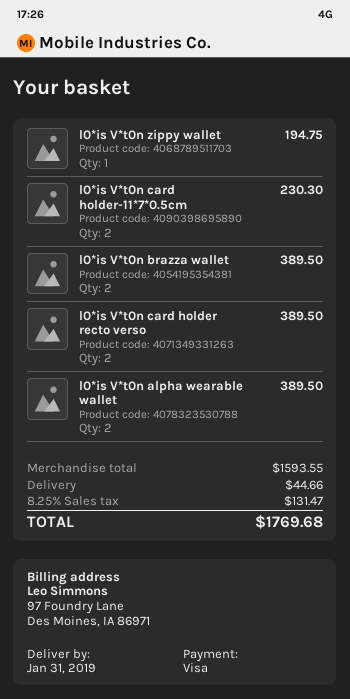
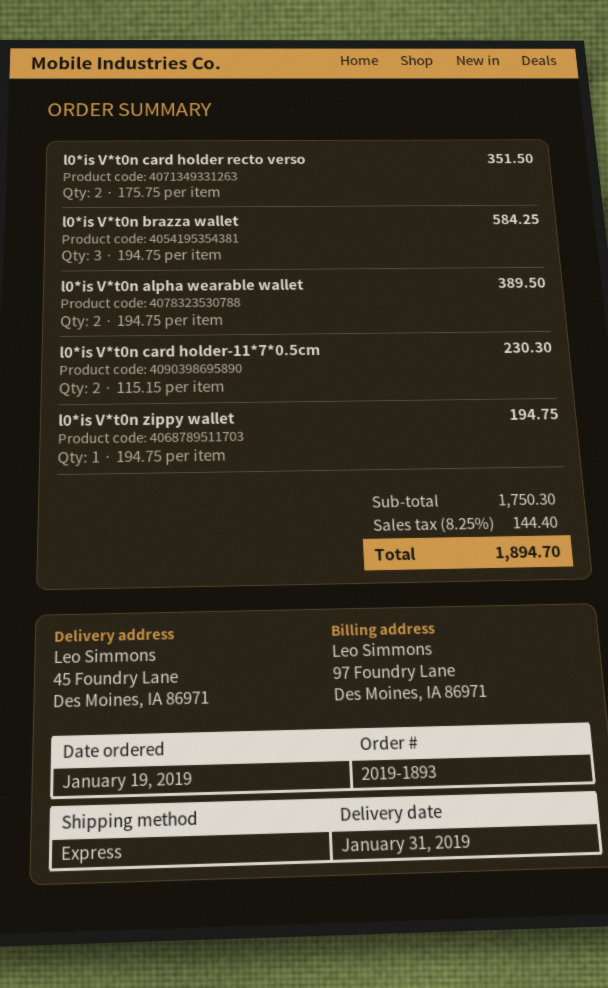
l0*is V*t0n brazza wallet: 2 for 389.50 -> 3 for 584.25
l0*is V*t0n card holder recto verso: 2 for 389.50 -> 2 for 351.50
subtotal: 1593.55 -> 1750.30
shipping: 44.66 -> none
tax: 8.25% = 131.47 -> 8.25% = 144.40
total: 1769.68 -> 1894.70

